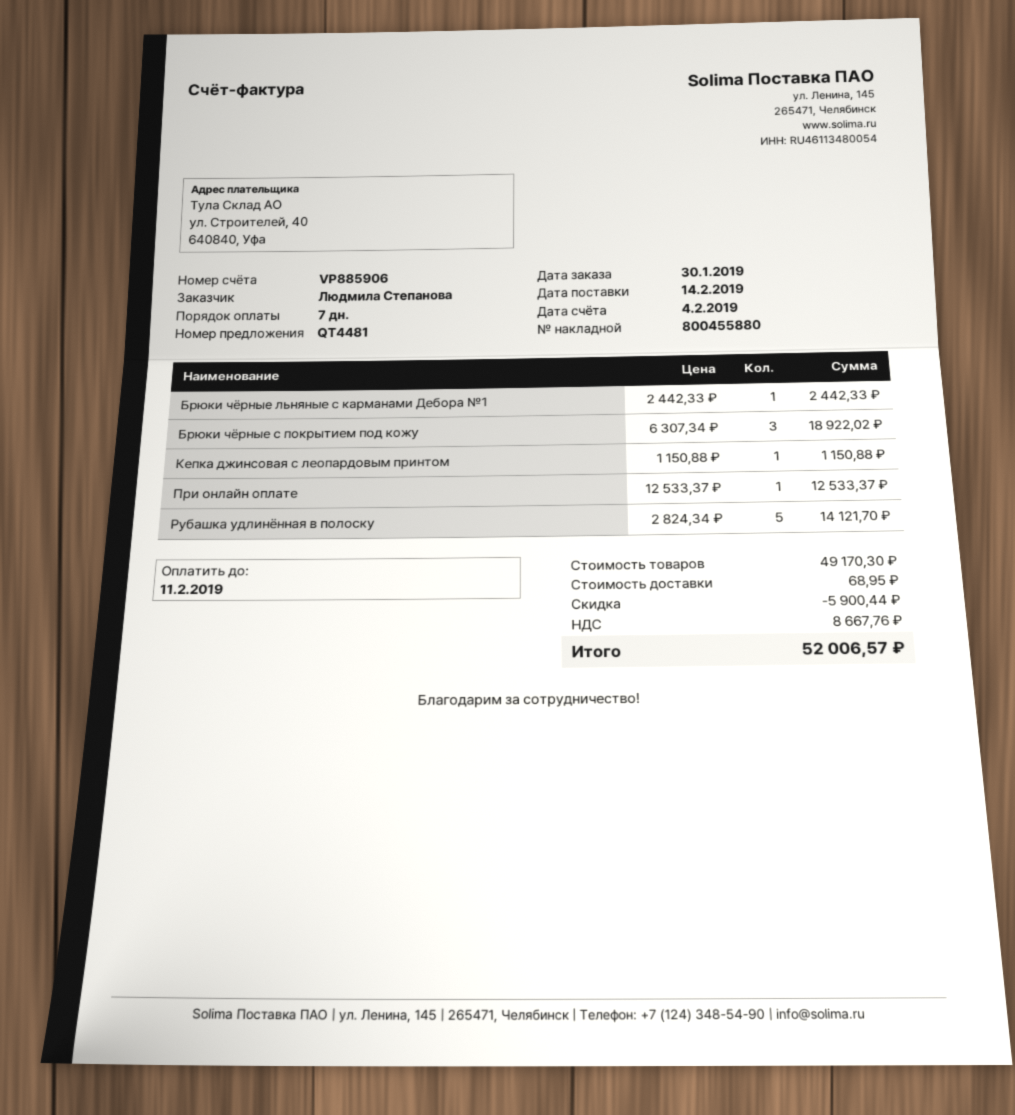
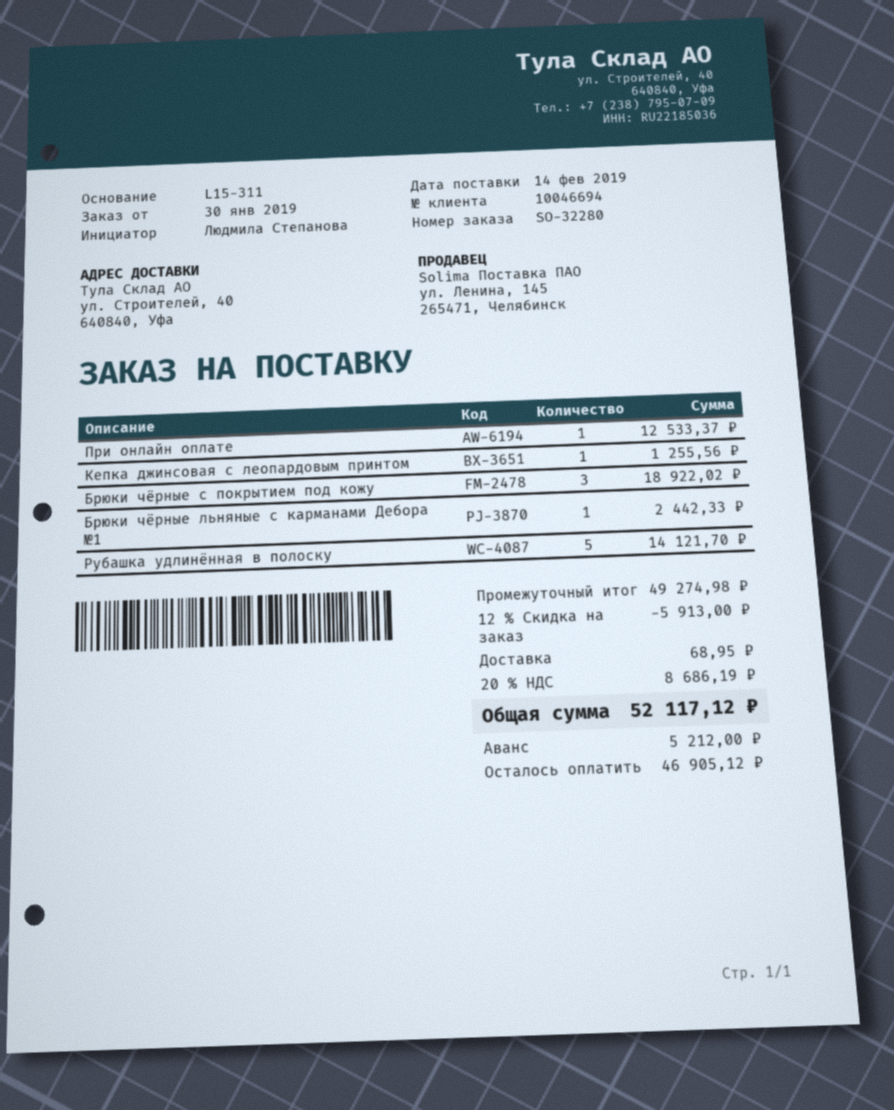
Кепка джинсовая с леопардовым принтом: 1 for 1150.88 -> 1 for 1255.56
subtotal: 49170.30 -> 49274.98
discount: 5900.44 -> 5913.00
tax: 8667.76 -> 8686.19
total: 52006.57 -> 52117.12

